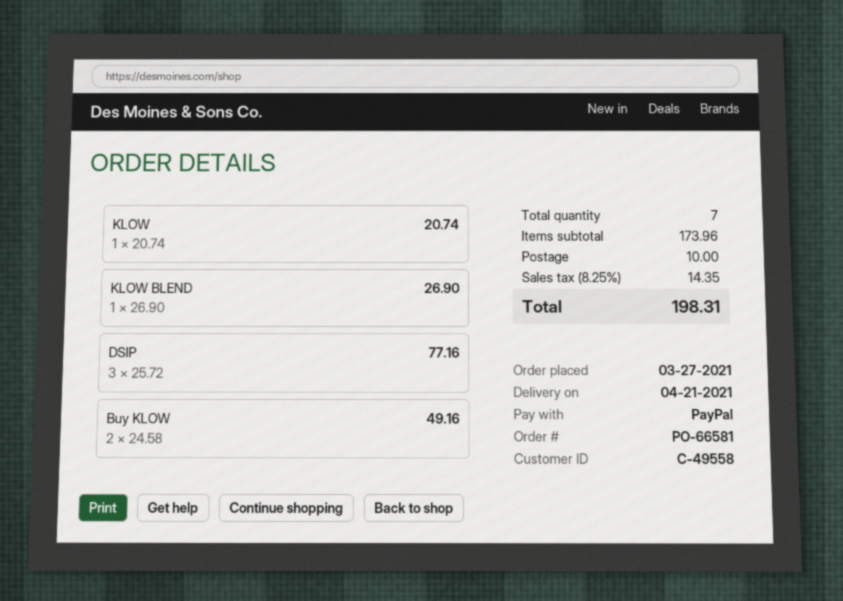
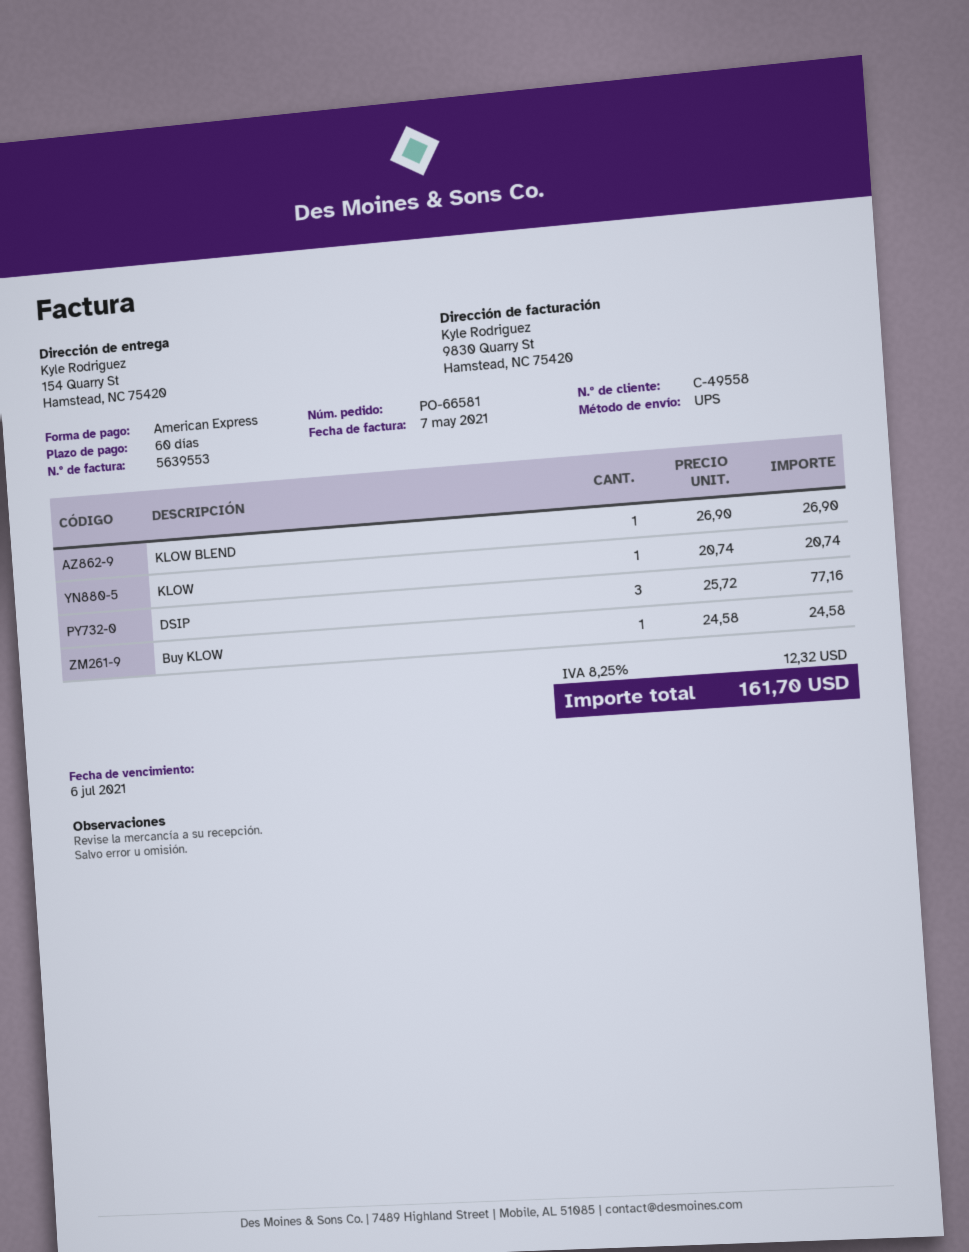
payment method: PayPal -> American Express
Buy KLOW: 2 x 24.58 = 49.16 -> 1 x 24.58 = 24.58
shipping: 10.00 -> none
tax: 8.25% = 14.35 -> 8.25% = 12.32
total: 198.31 -> 161.70

